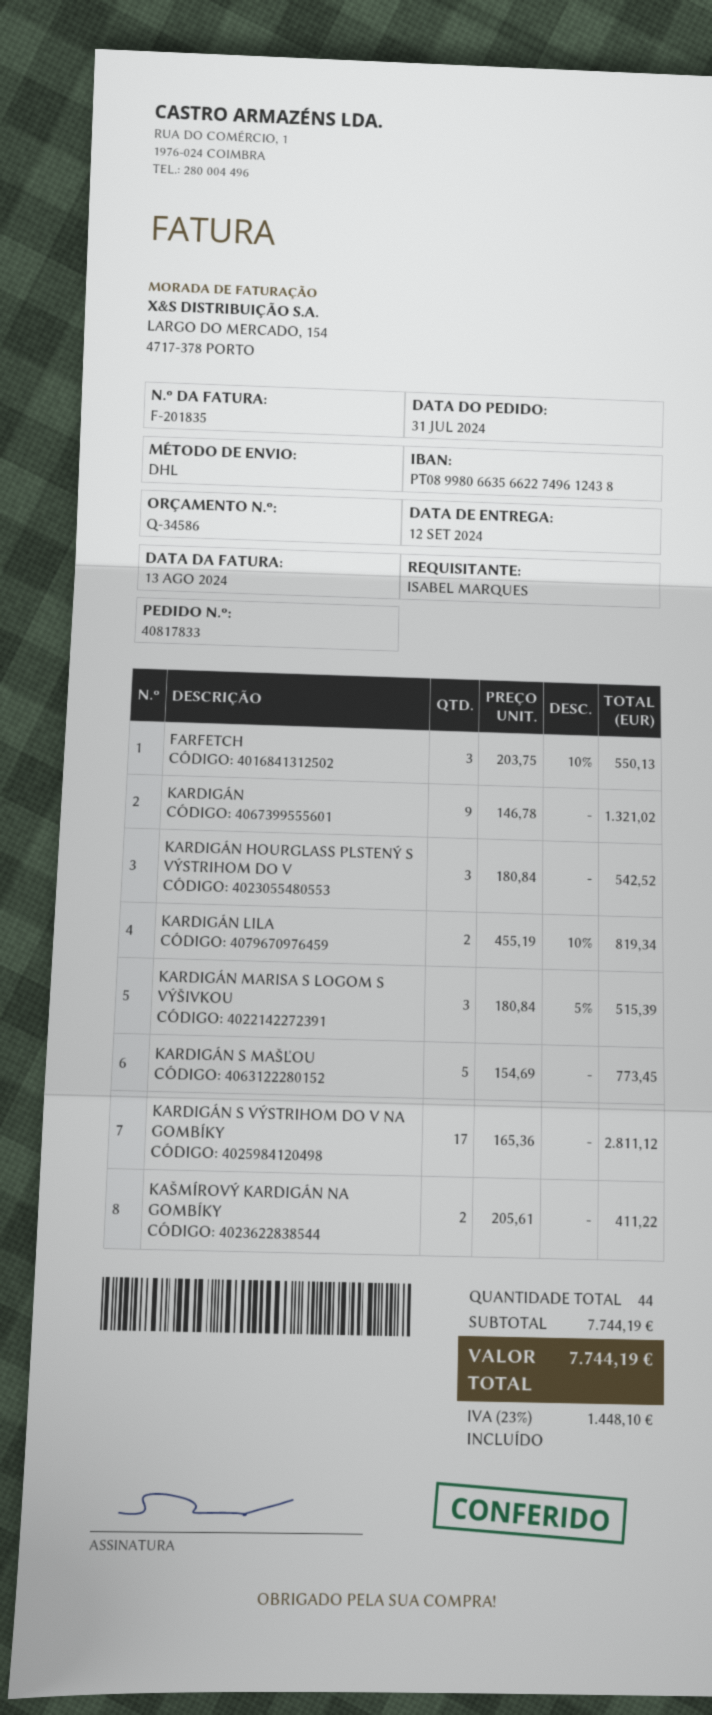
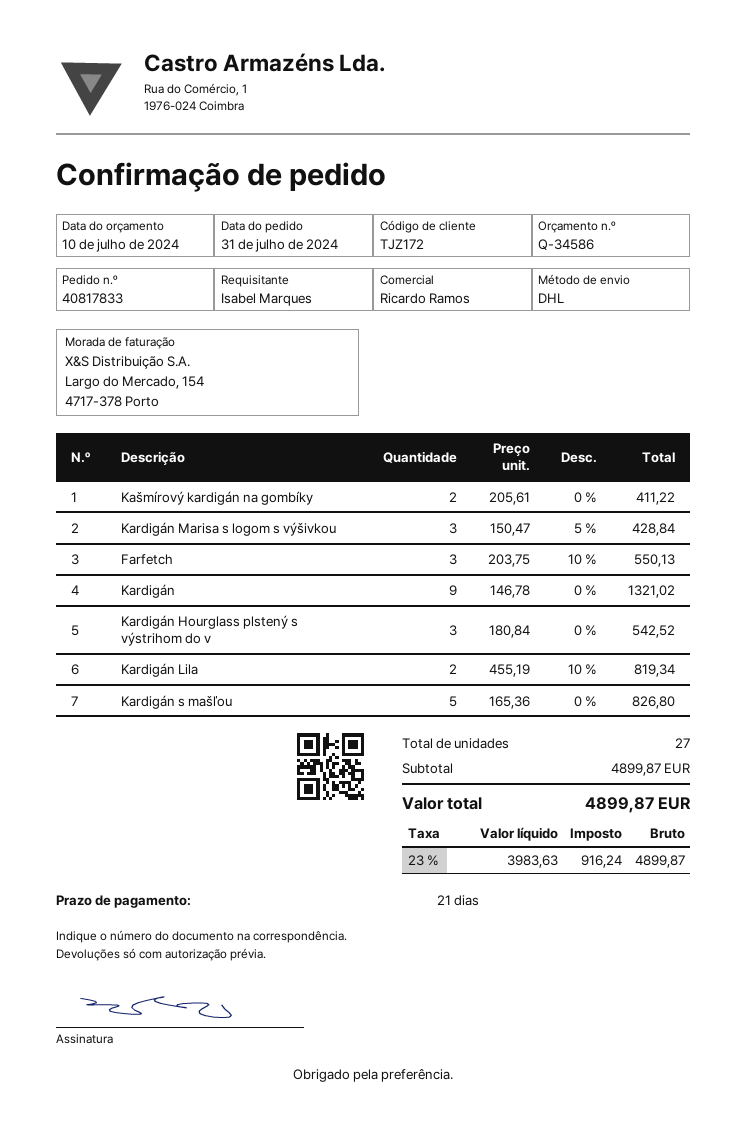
KARDIGÁN MARISA S LOGOM S VÝŠIVKOU: 3 x 180.84 - 5% = 515.39 -> 3 x 150.47 - 5% = 428.84
KARDIGÁN S MAŠĽOU: 5 x 154.69 = 773.45 -> 5 x 165.36 = 826.80
KARDIGÁN S VÝSTRIHOM DO V NA GOMBÍKY: 17 x 165.36 = 2811.12 -> none
total quantity: 44 -> 27
subtotal: 7744.19 -> 4899.87
tax: 23% = 1448.10 -> 23% = 916.24
total: 7744.19 -> 4899.87

